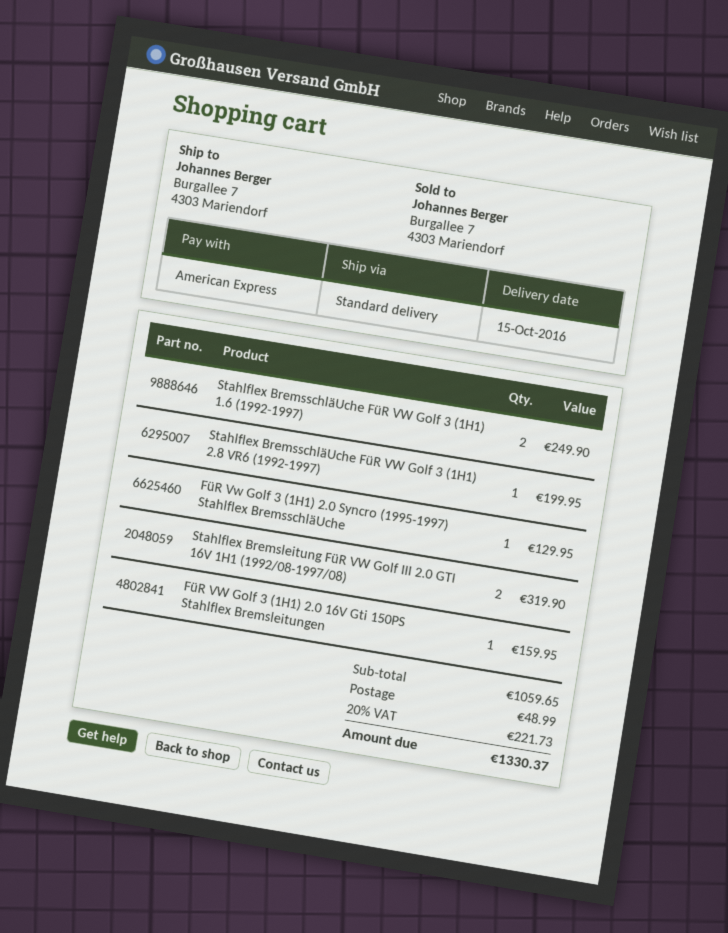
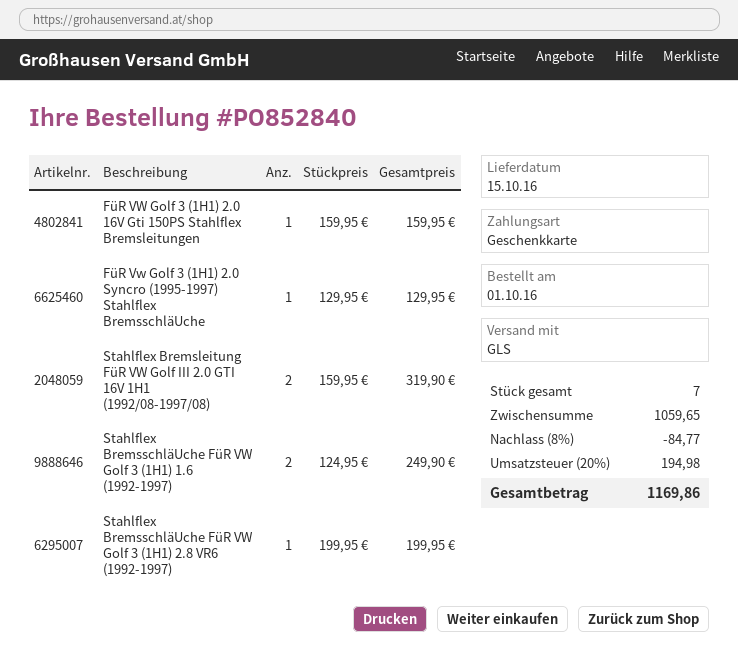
payment method: American Express -> gift card
shipping method: standard -> GLS
discount: none -> 8% = 84.77
shipping: 48.99 -> none
tax: 20% = 221.73 -> 20% = 194.98
total: 1330.37 -> 1169.86

